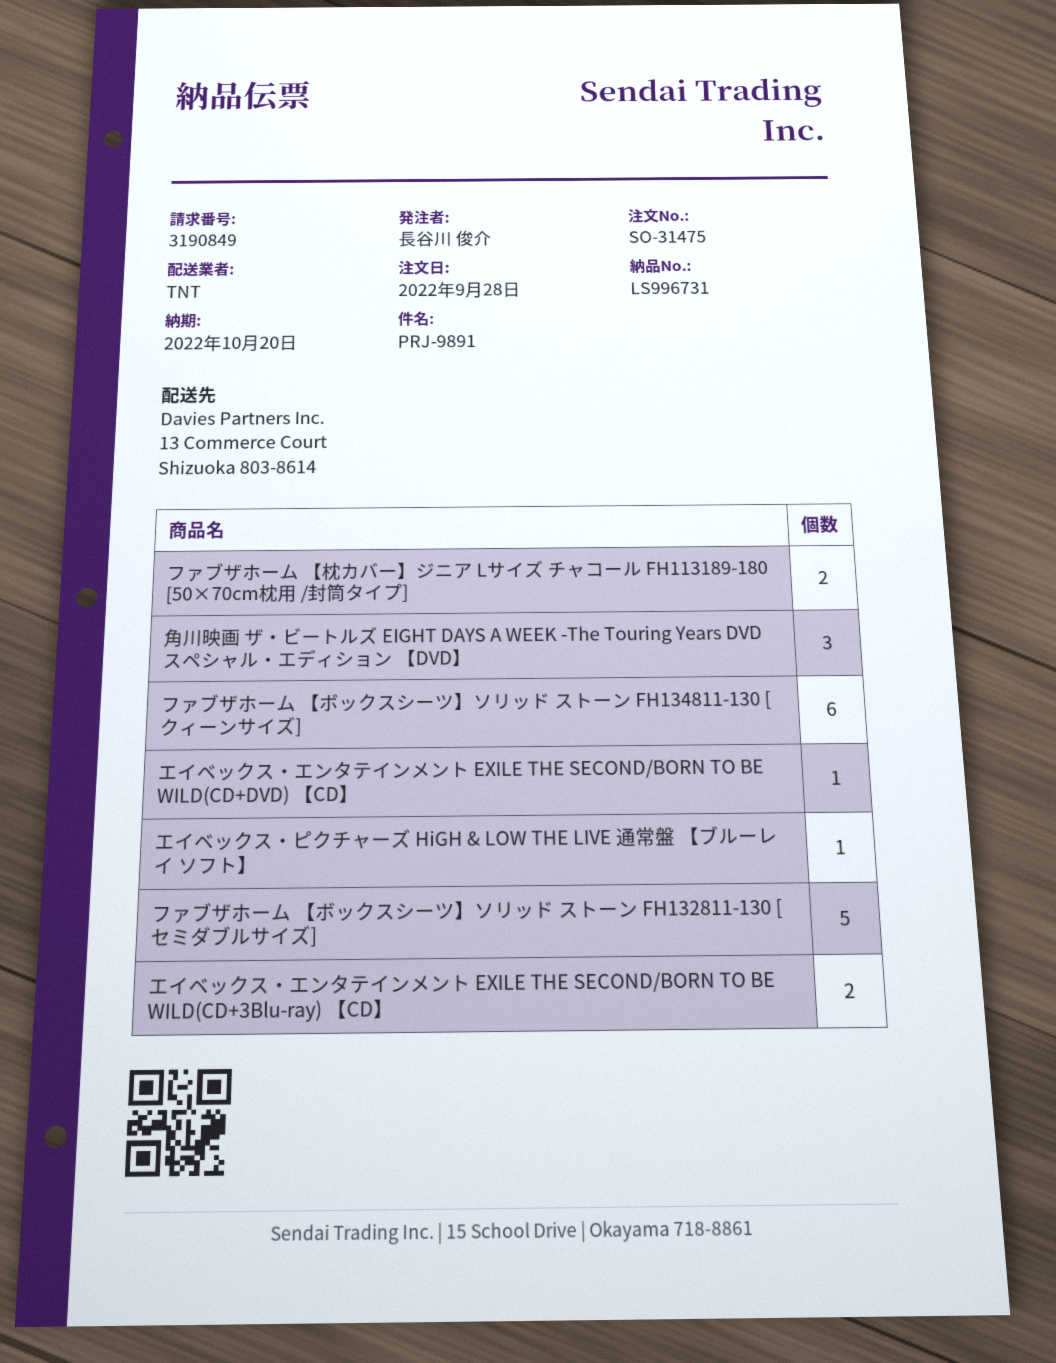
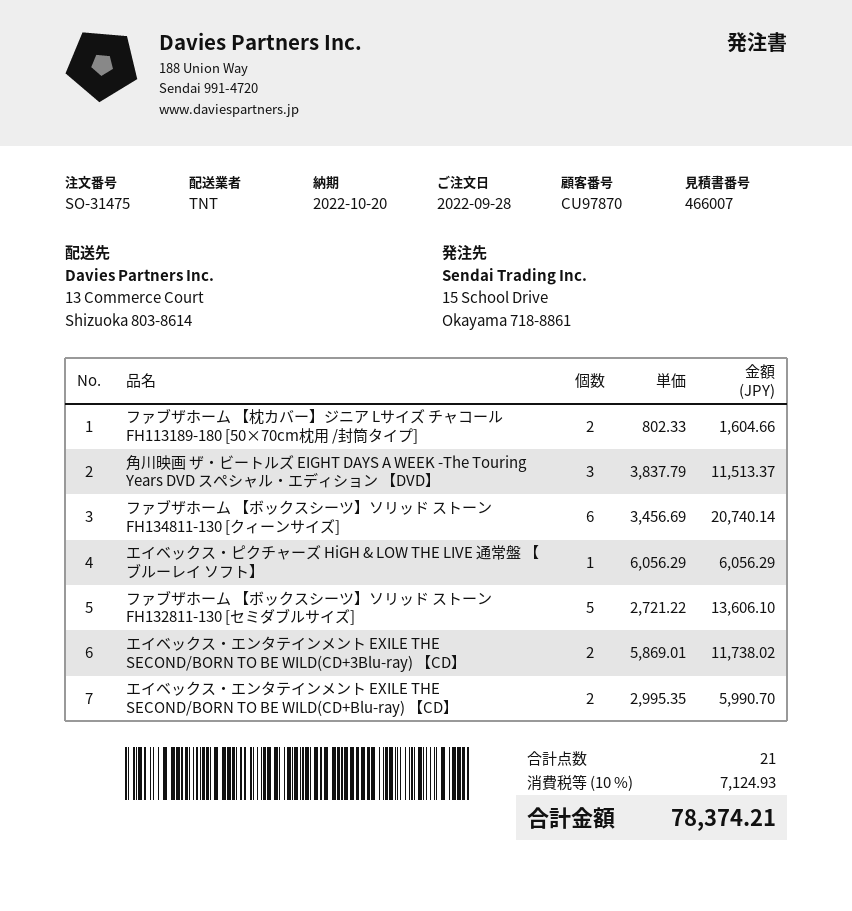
エイベックス・エンタテインメント EXILE THE SECOND/BORN TO BE WILD(CD+DVD) 【CD】: 1 -> none
エイベックス・エンタテインメント EXILE THE SECOND/BORN TO BE WILD(CD+Blu-ray) 【CD】: none -> 2

